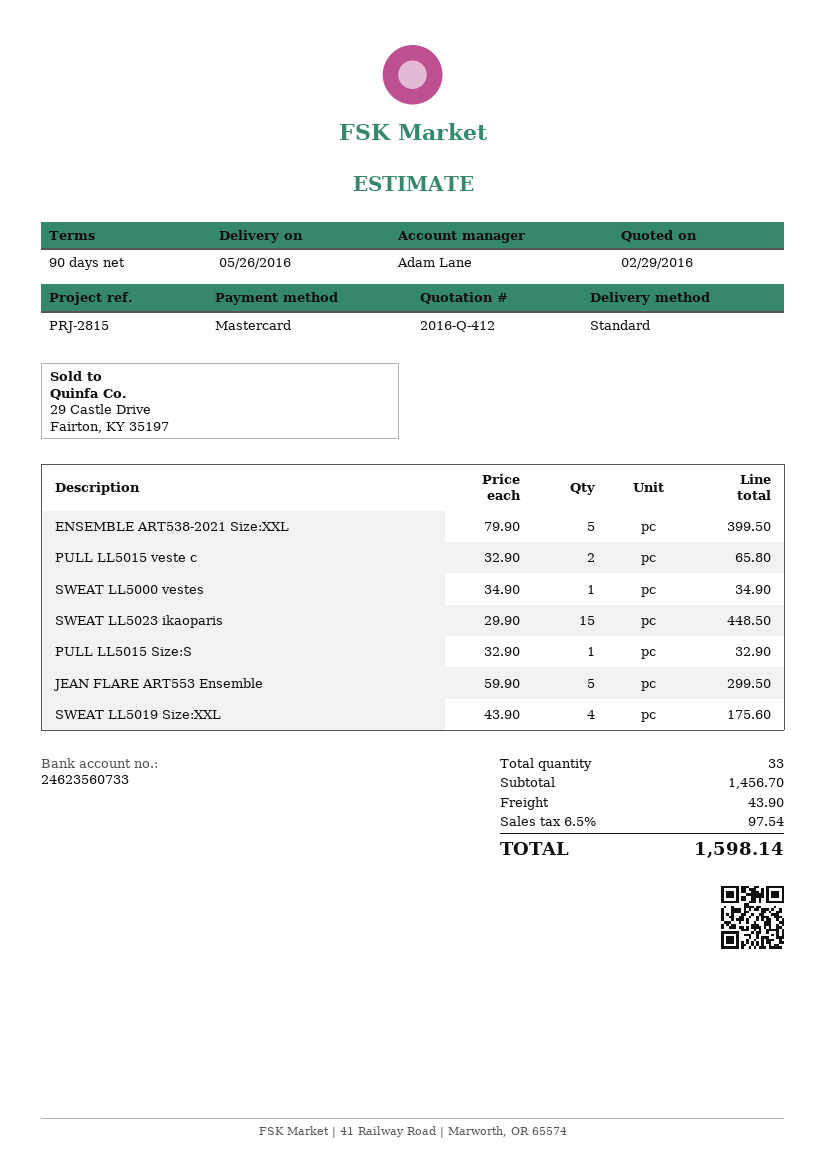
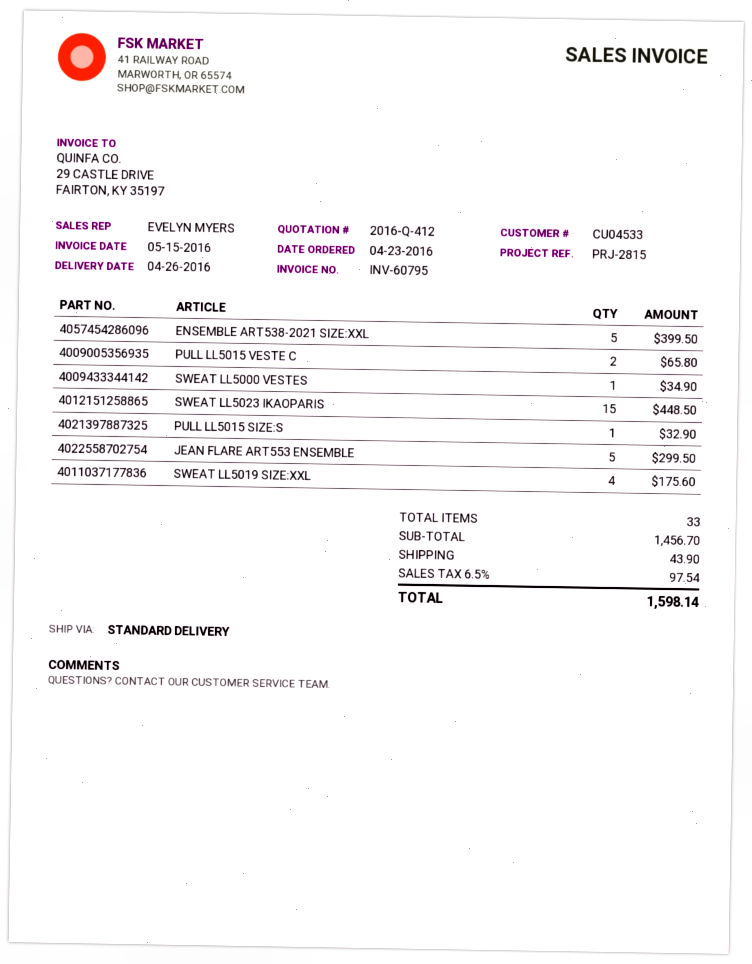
delivery date: 2016-05-26 -> 2016-04-26
sales rep: Adam Lane -> EVELYN MYERS

